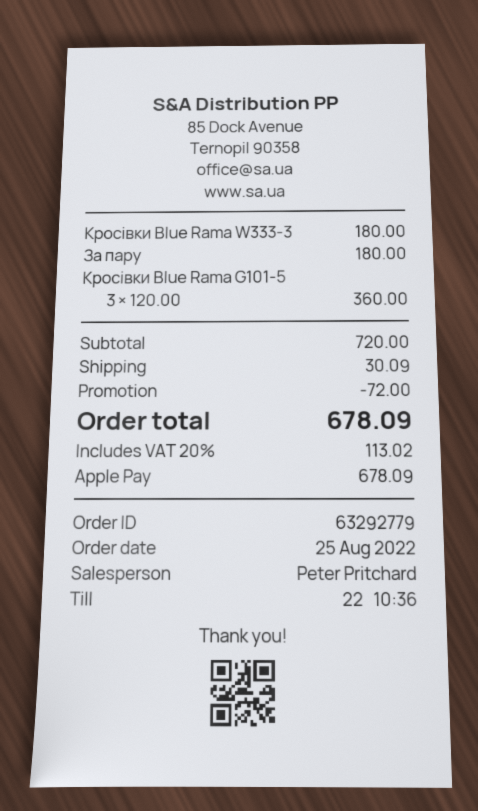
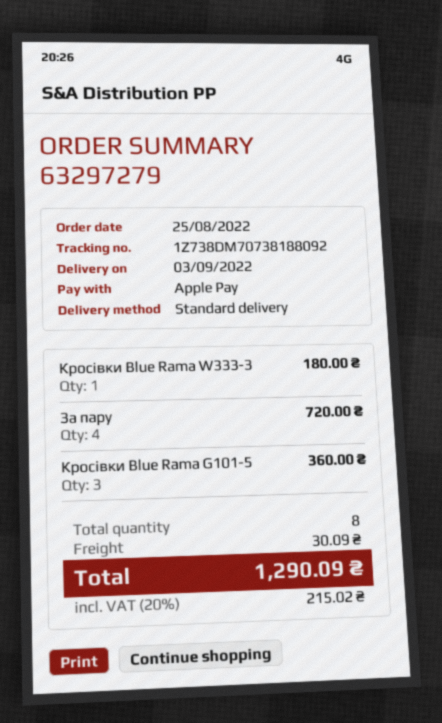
order number: 63292779 -> 63297279
За пару: 1 for 180.00 -> 4 for 720.00
discount: 72.00 -> none
tax: 20% = 113.02 -> 20% = 215.02
total: 678.09 -> 1290.09

